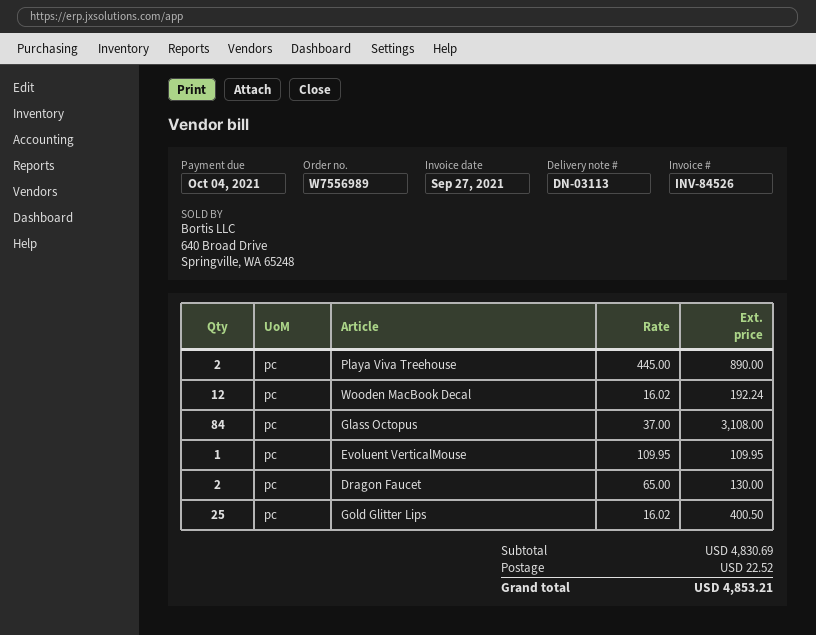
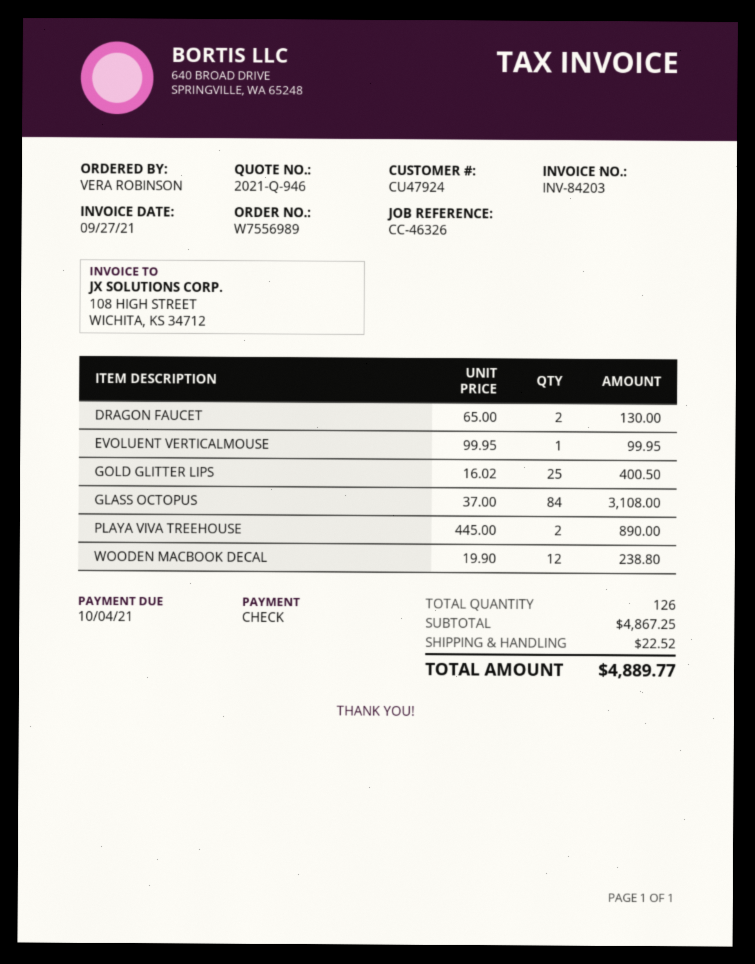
invoice number: INV-84526 -> INV-84203
Wooden MacBook Decal: 12 x 16.02 = 192.24 -> 12 x 19.90 = 238.80
Evoluent VerticalMouse: 1 x 109.95 = 109.95 -> 1 x 99.95 = 99.95
subtotal: 4830.69 -> 4867.25
total: 4853.21 -> 4889.77

